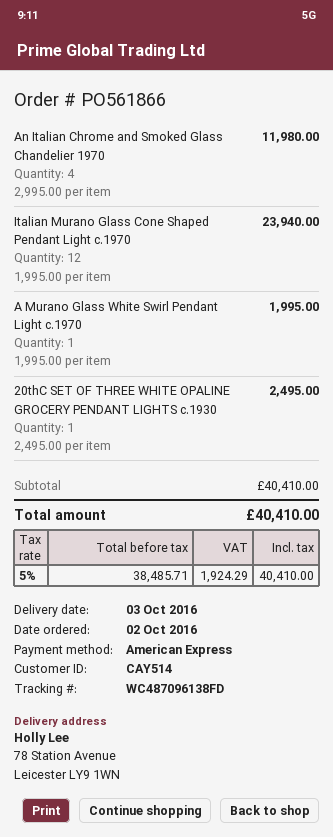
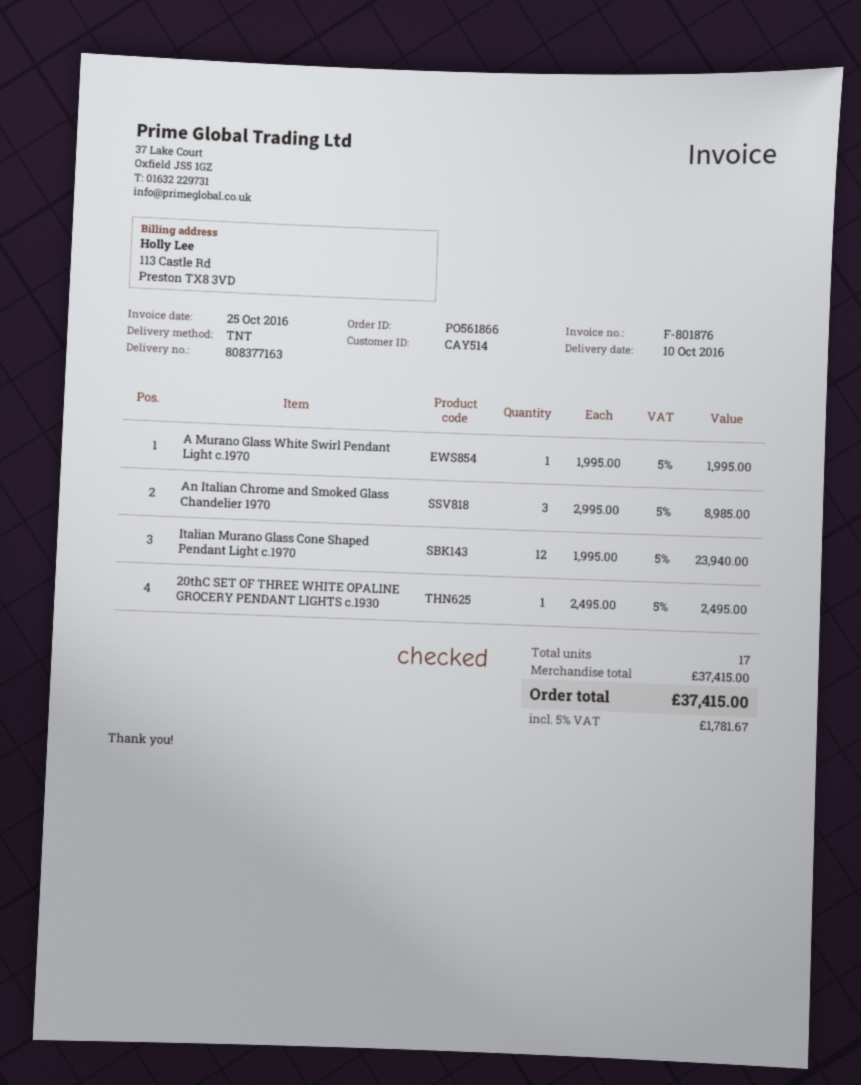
delivery date: 2016-10-03 -> 2016-10-10
An Italian Chrome and Smoked Glass Chandelier 1970: 4 x 2995.00 = 11980.00 -> 3 x 2995.00 = 8985.00
subtotal: 40410.00 -> 37415.00
tax: 5% = 1924.29 -> 5% = 1781.67
total: 40410.00 -> 37415.00

